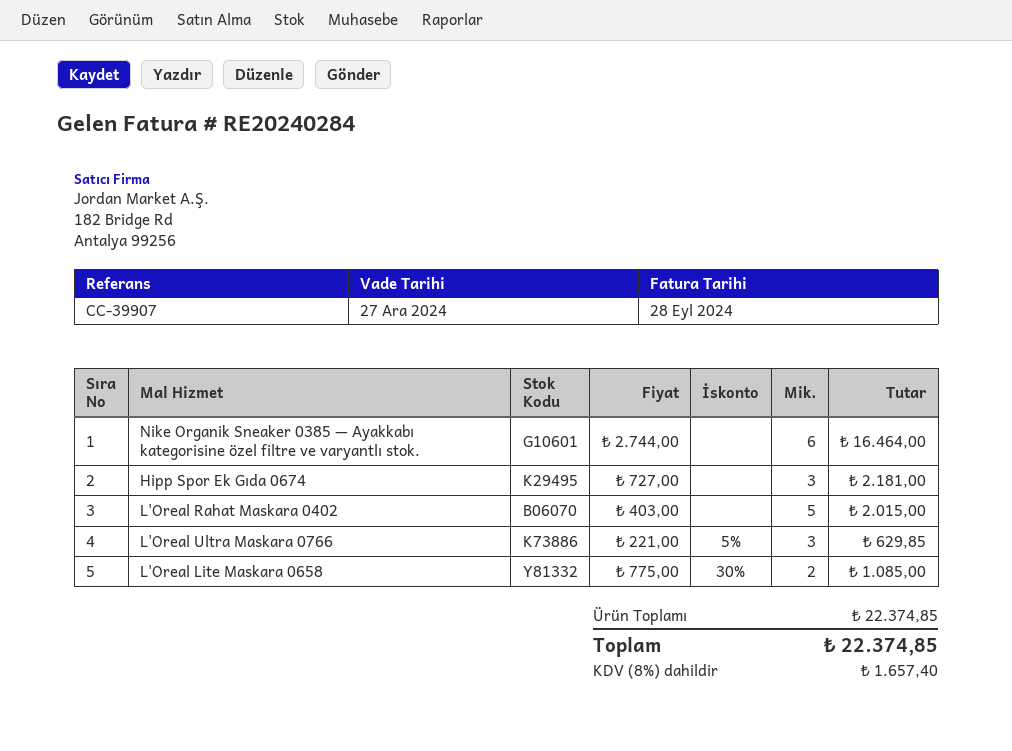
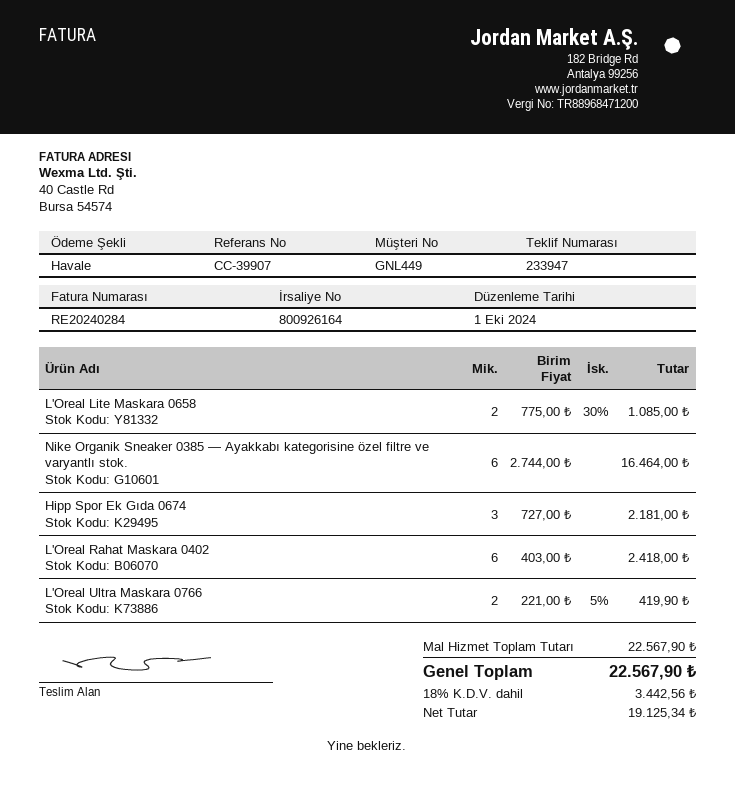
invoice date: 2024-09-28 -> 2024-10-01
L'Oreal Rahat Maskara 0402: 5 x 403.00 = 2015.00 -> 6 x 403.00 = 2418.00
L'Oreal Ultra Maskara 0766: 3 x 221.00 - 5% = 629.85 -> 2 x 221.00 - 5% = 419.90
subtotal: 22374.85 -> 22567.90
tax: 8% = 1657.40 -> 18% = 3442.56
total: 22374.85 -> 22567.90

